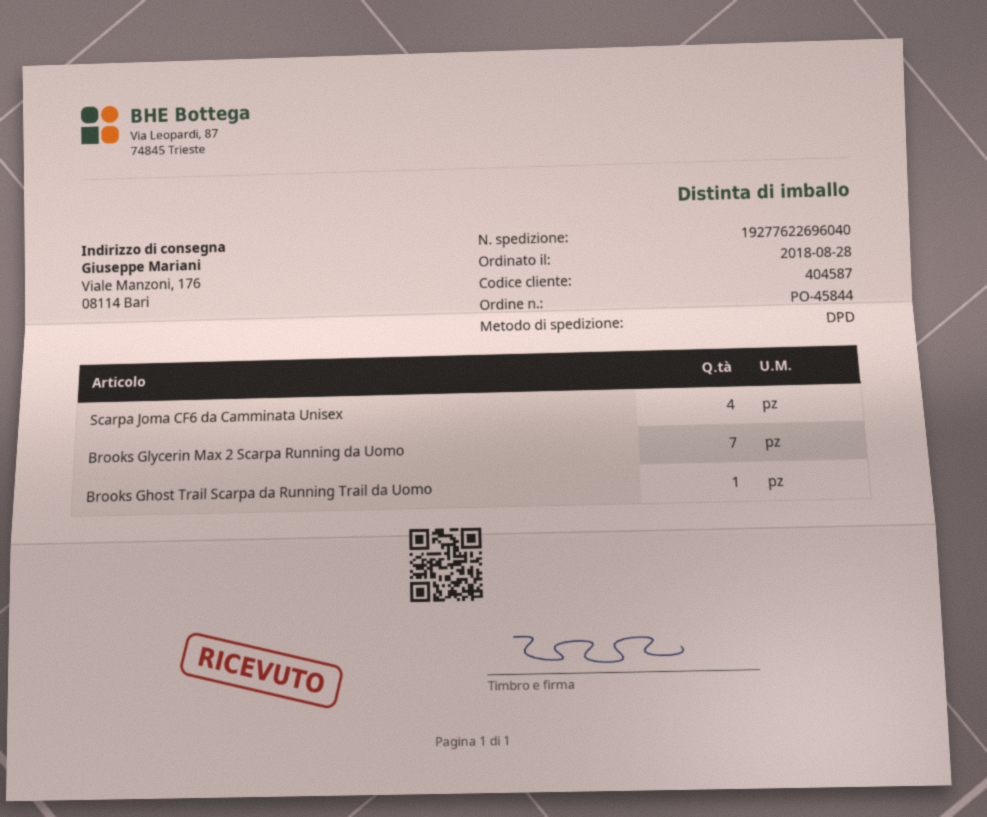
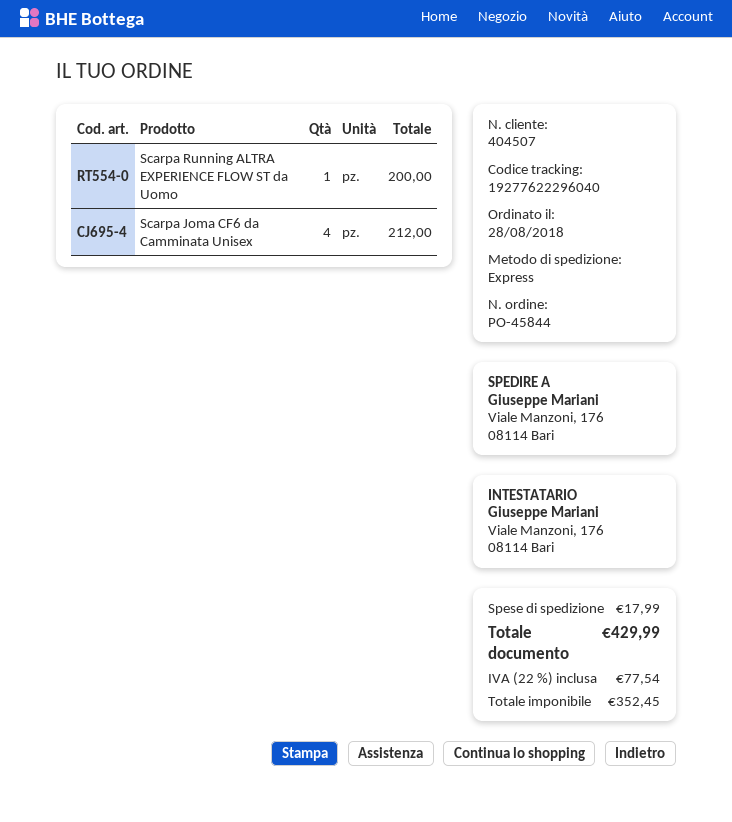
customer number: 404587 -> 404507
shipping method: DPD -> express
tracking number: 19277622696040 -> 19277622296040
Brooks Glycerin Max 2 Scarpa Running da Uomo: 7 -> none
Brooks Ghost Trail Scarpa da Running Trail da Uomo: 1 -> none
Scarpa Running ALTRA EXPERIENCE FLOW ST da Uomo: none -> 1

